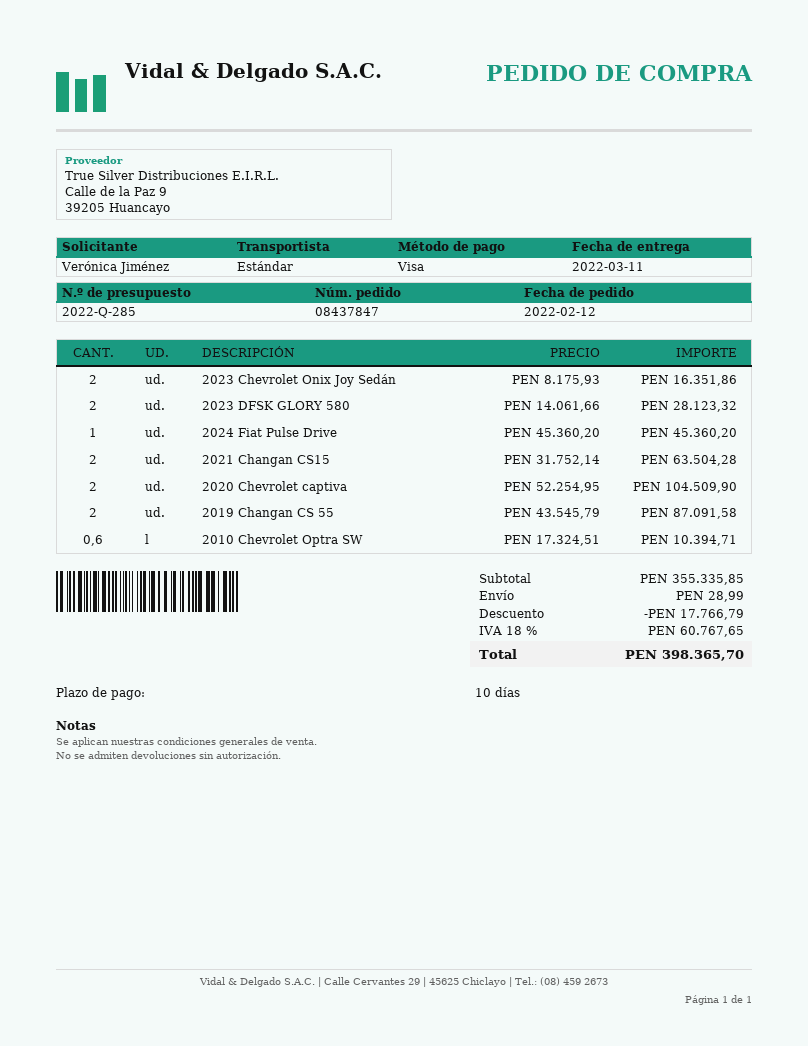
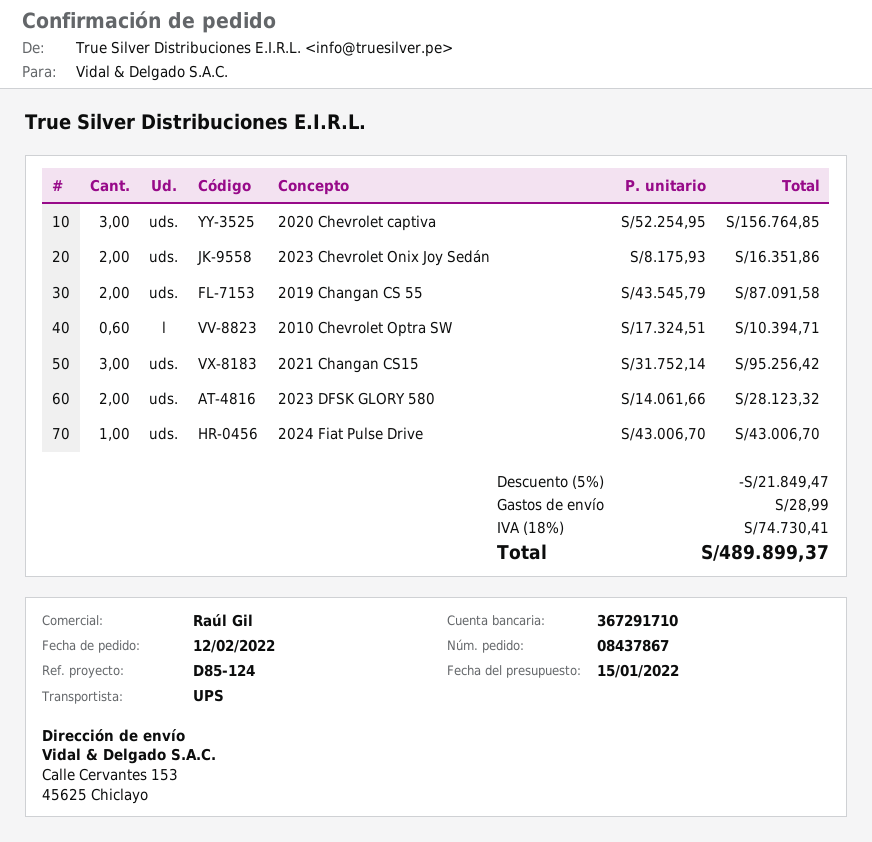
order number: 08437847 -> 08437867
shipping method: standard -> UPS
2024 Fiat Pulse Drive: 1 x 45360.20 = 45360.20 -> 1 x 43006.70 = 43006.70
2021 Changan CS15: 2 x 31752.14 = 63504.28 -> 3 x 31752.14 = 95256.42
2020 Chevrolet captiva: 2 x 52254.95 = 104509.90 -> 3 x 52254.95 = 156764.85
discount: 17766.79 -> 21849.47
tax: 18% = 60767.65 -> 18% = 74730.41
total: 398365.70 -> 489899.37

